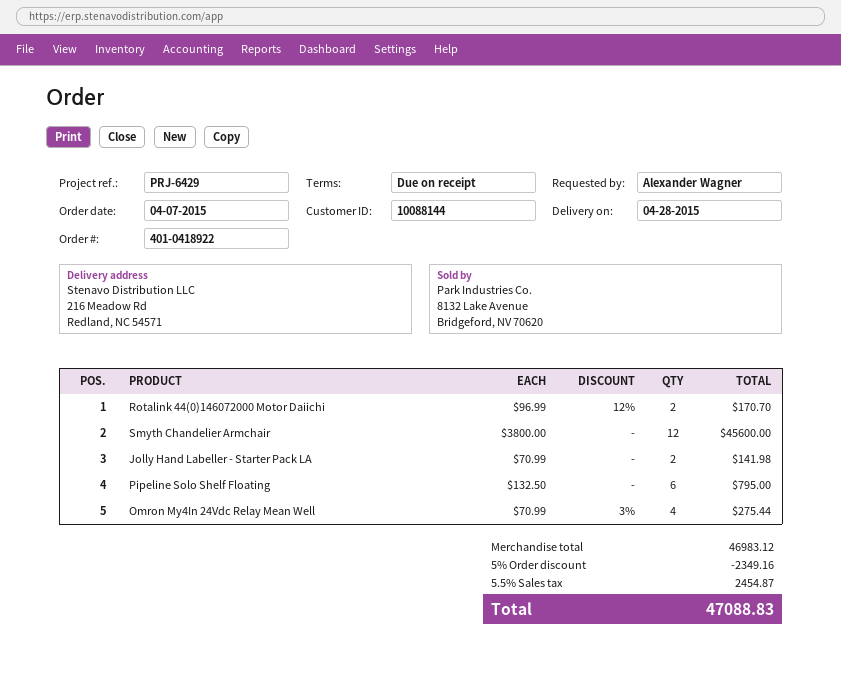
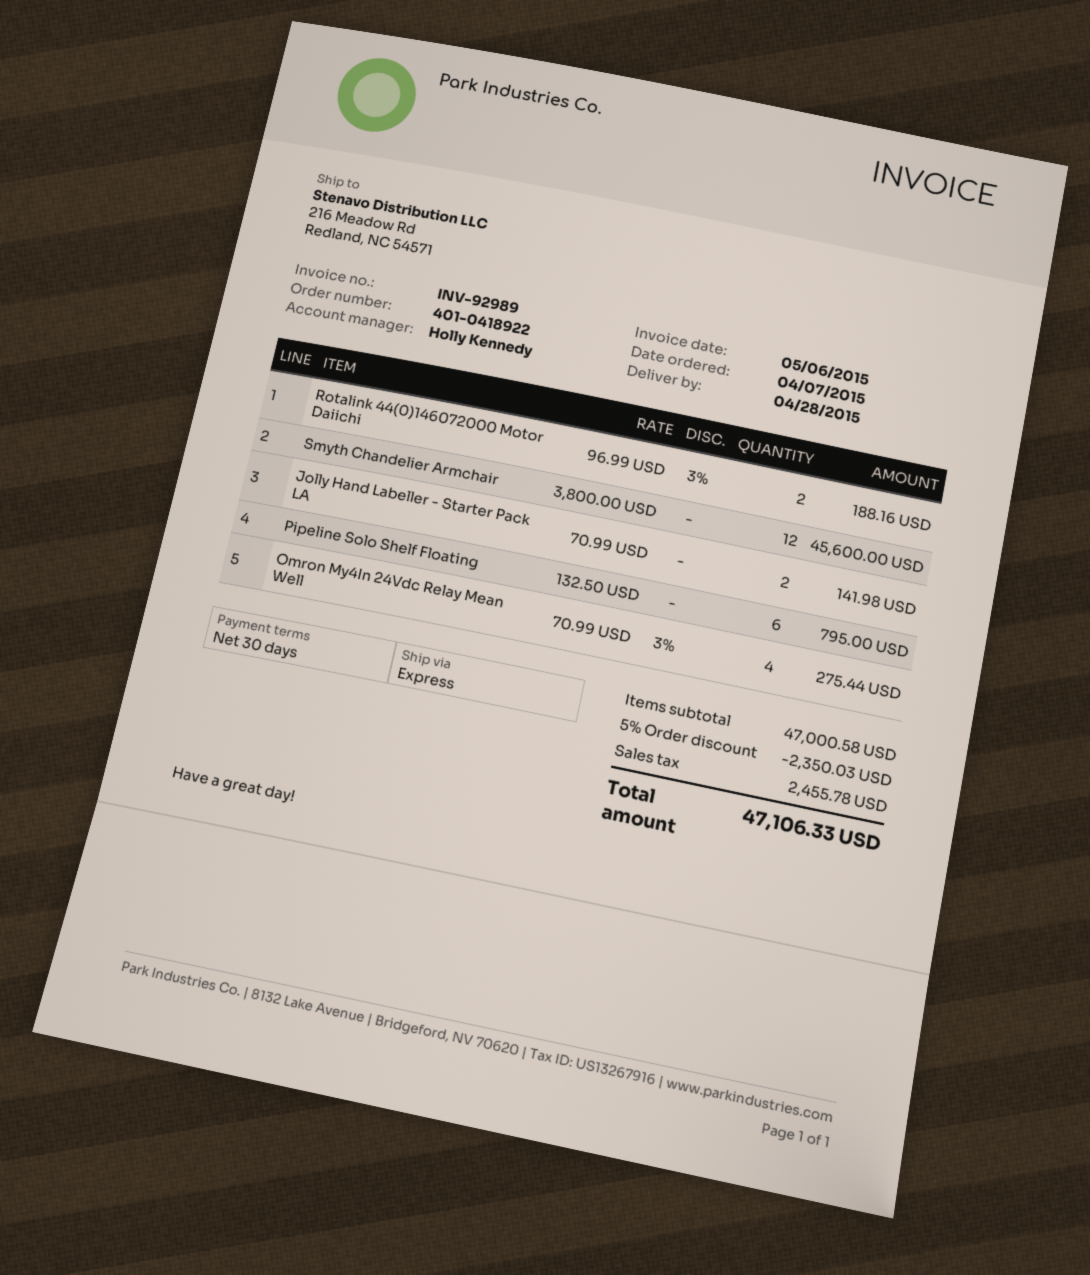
payment terms: on receipt -> 30 days
Rotalink 44(0)146072000 Motor Daiichi: 2 x 96.99 - 12% = 170.70 -> 2 x 96.99 - 3% = 188.16
subtotal: 46983.12 -> 47000.58
discount: 5% = 2349.16 -> 5% = 2350.03
tax: 2454.87 -> 2455.78
total: 47088.83 -> 47106.33

